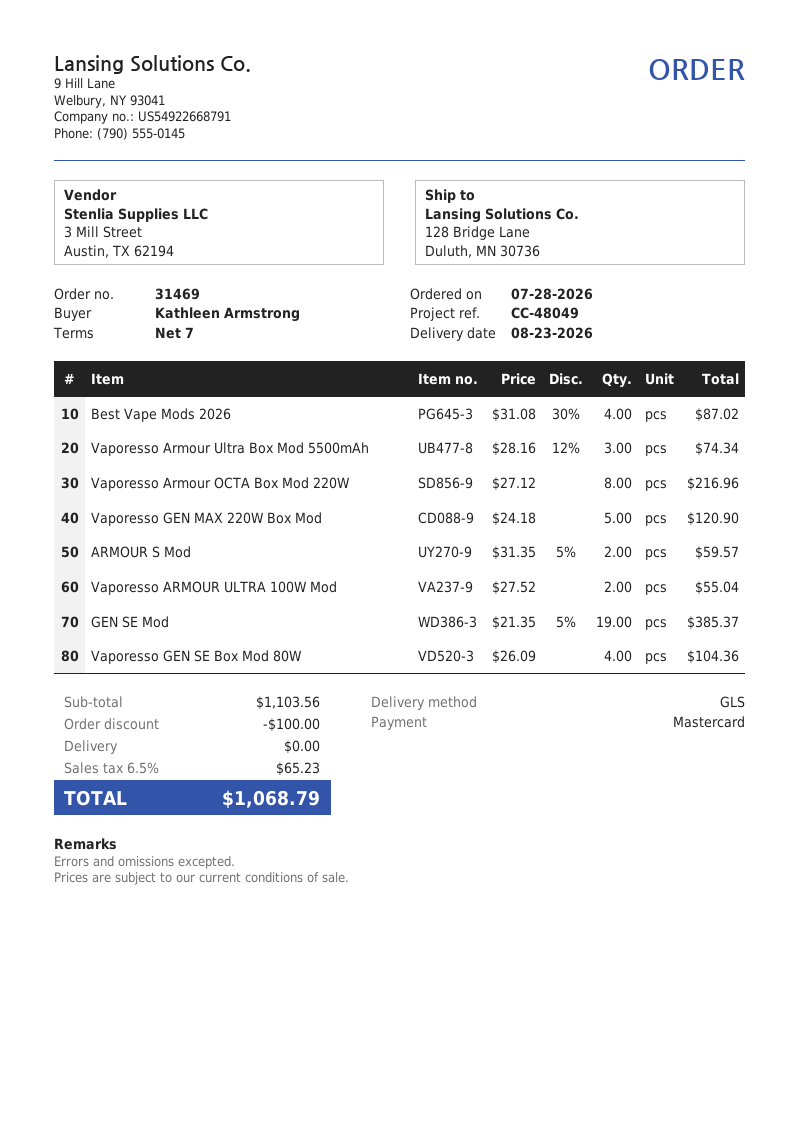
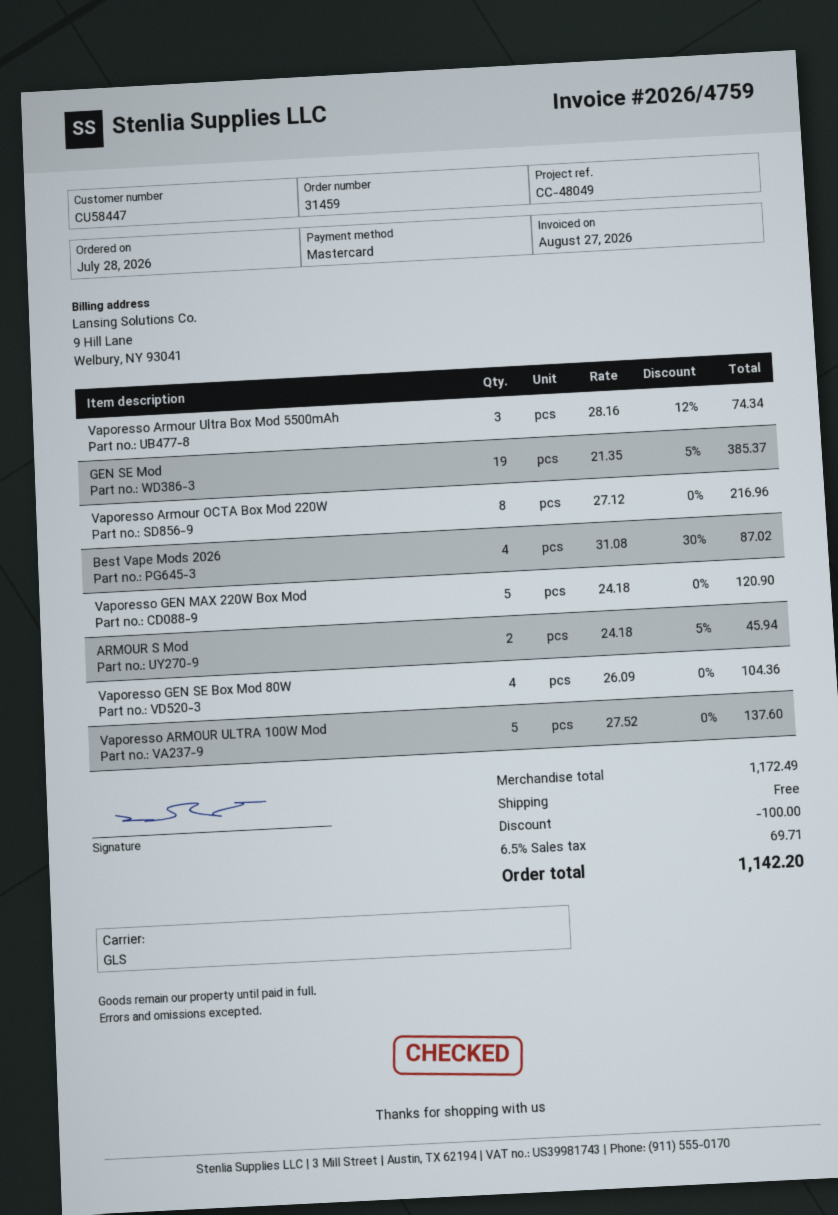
order number: 31469 -> 31459
ARMOUR S Mod: 2 x 31.35 - 5% = 59.57 -> 2 x 24.18 - 5% = 45.94
Vaporesso ARMOUR ULTRA 100W Mod: 2 x 27.52 = 55.04 -> 5 x 27.52 = 137.60
subtotal: 1103.56 -> 1172.49
tax: 6.5% = 65.23 -> 6.5% = 69.71
total: 1068.79 -> 1142.20

